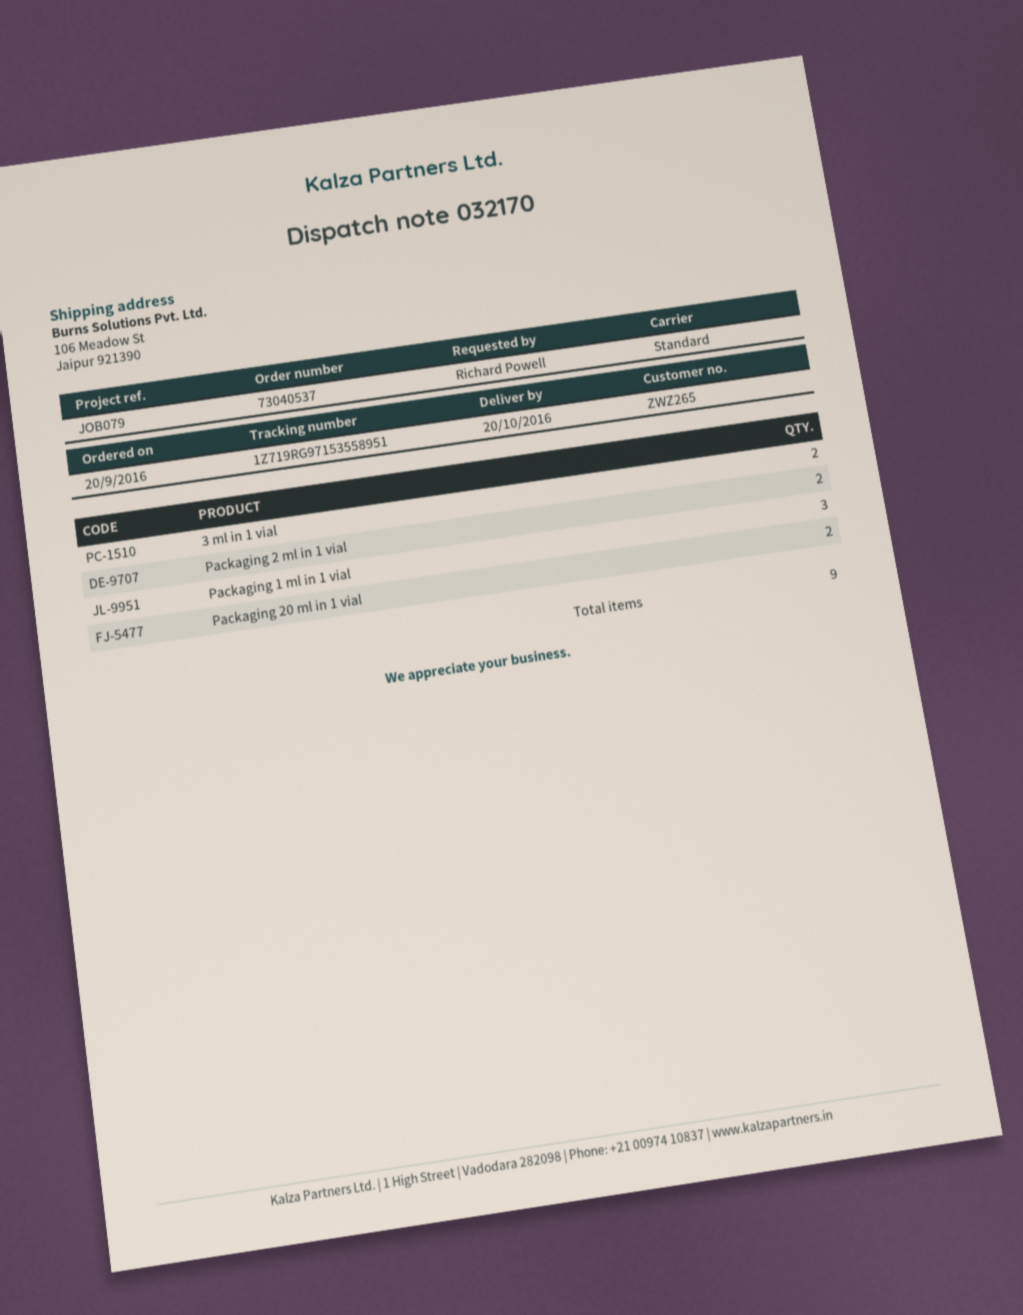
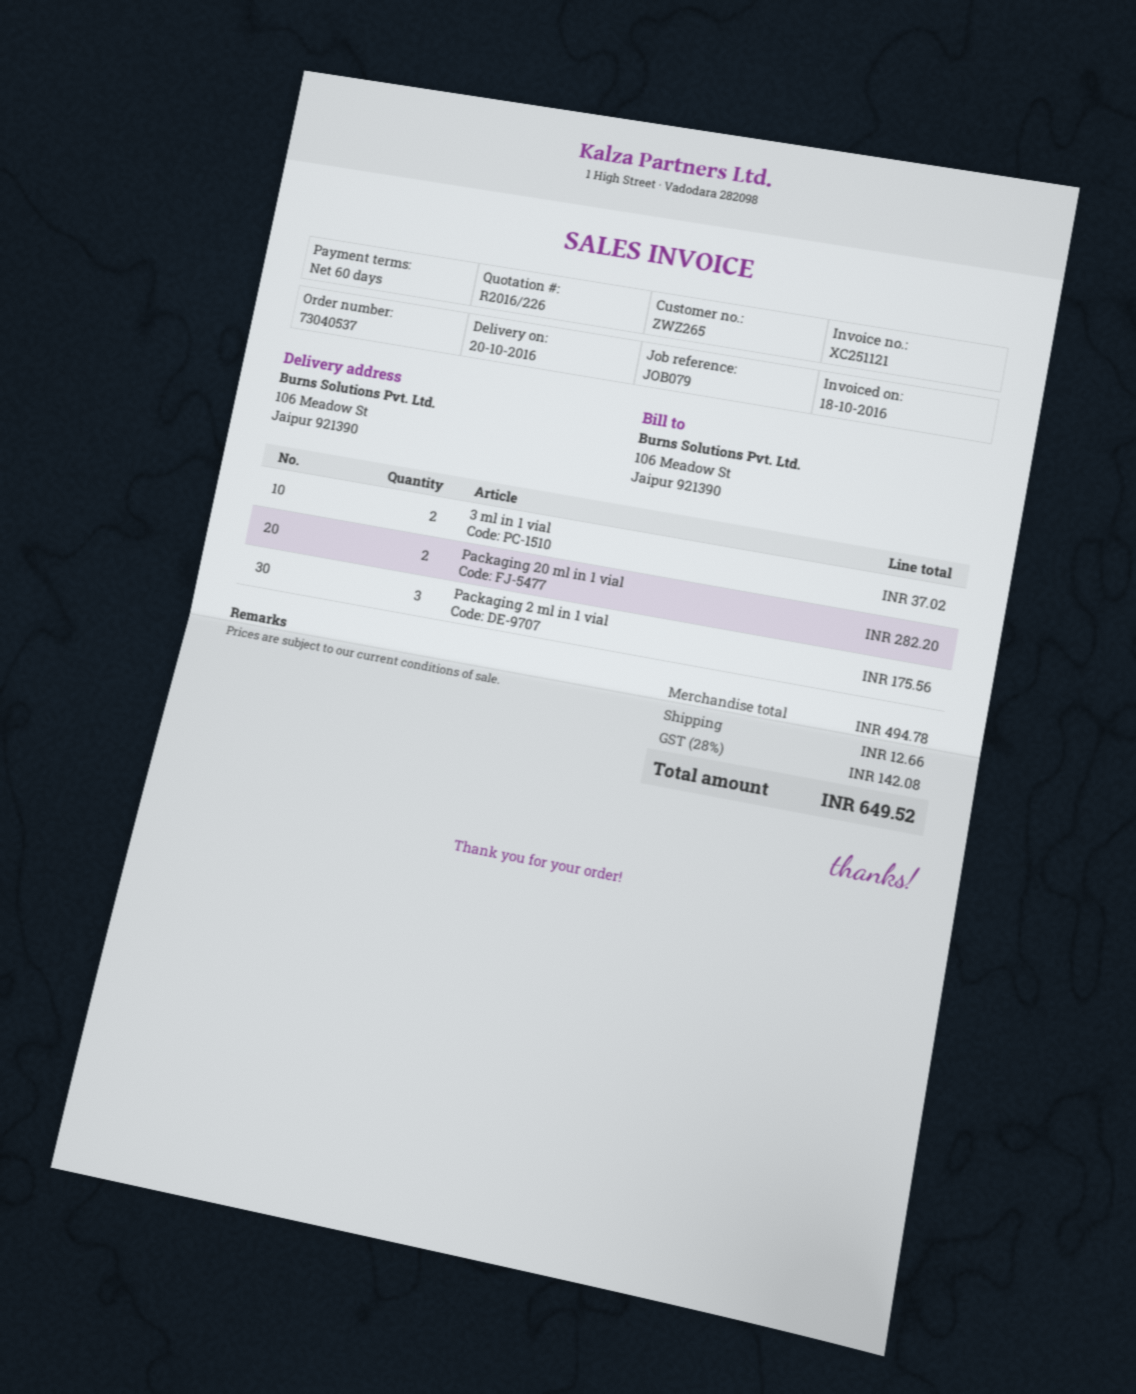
Packaging 2 ml in 1 vial: 2 -> 3
Packaging 1 ml in 1 vial: 3 -> none

